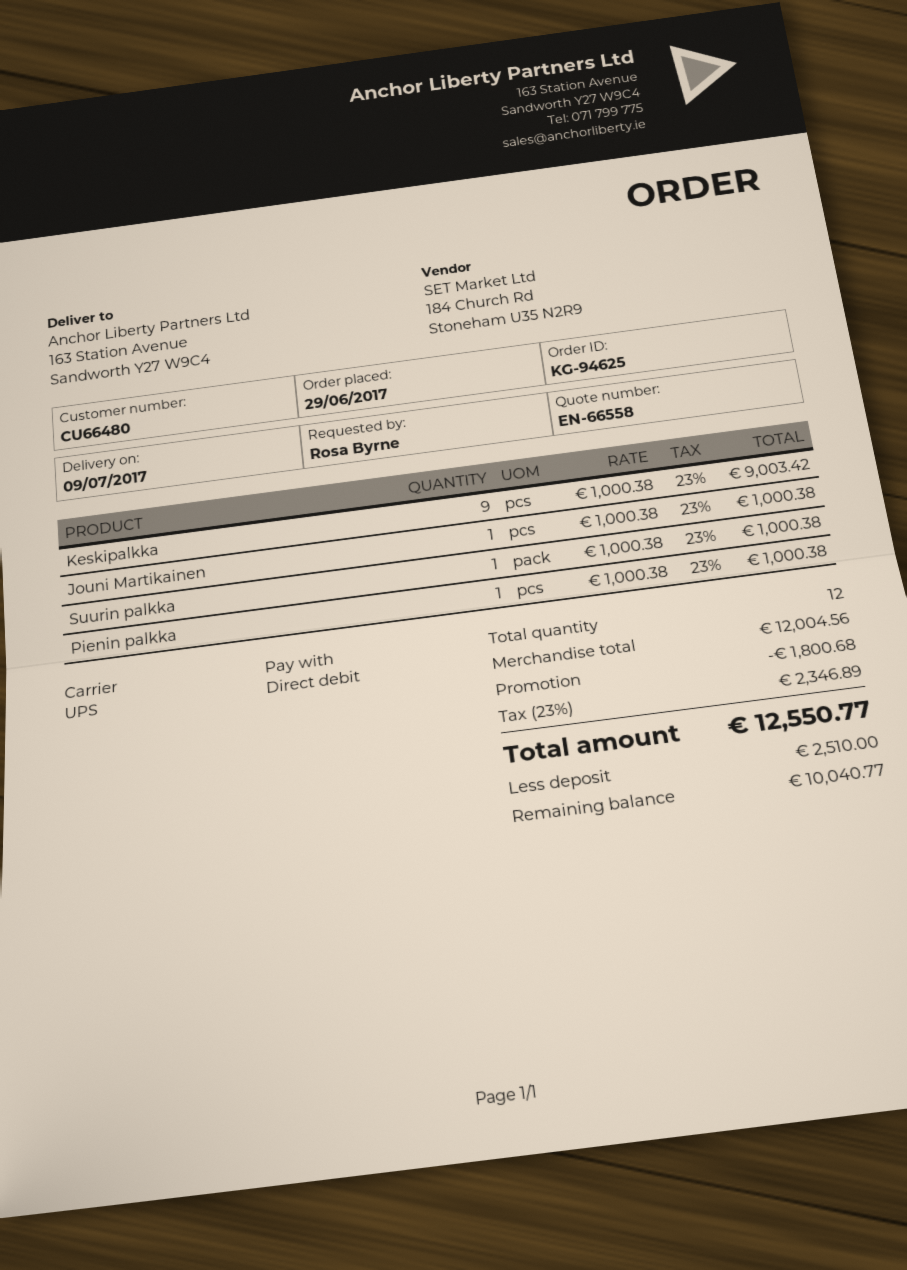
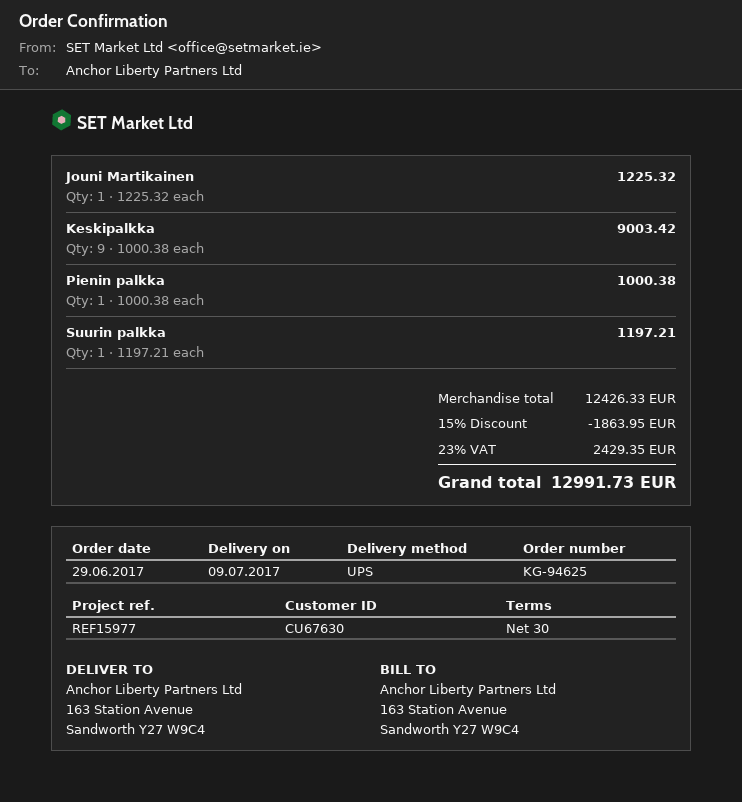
customer number: CU66480 -> CU67630
Jouni Martikainen: 1 x 1000.38 = 1000.38 -> 1 x 1225.32 = 1225.32
Suurin palkka: 1 x 1000.38 = 1000.38 -> 1 x 1197.21 = 1197.21
subtotal: 12004.56 -> 12426.33
discount: 1800.68 -> 1863.95
tax: 23% = 2346.89 -> 23% = 2429.35
total: 12550.77 -> 12991.73

